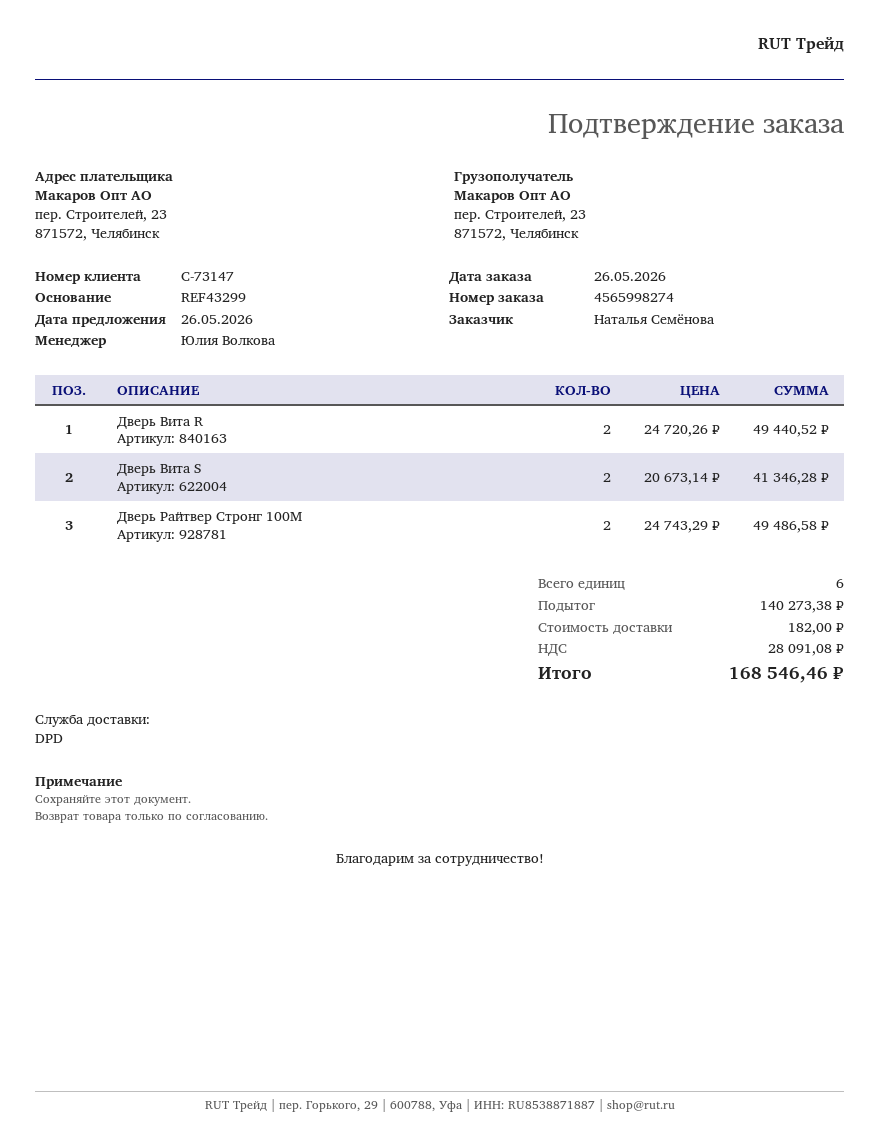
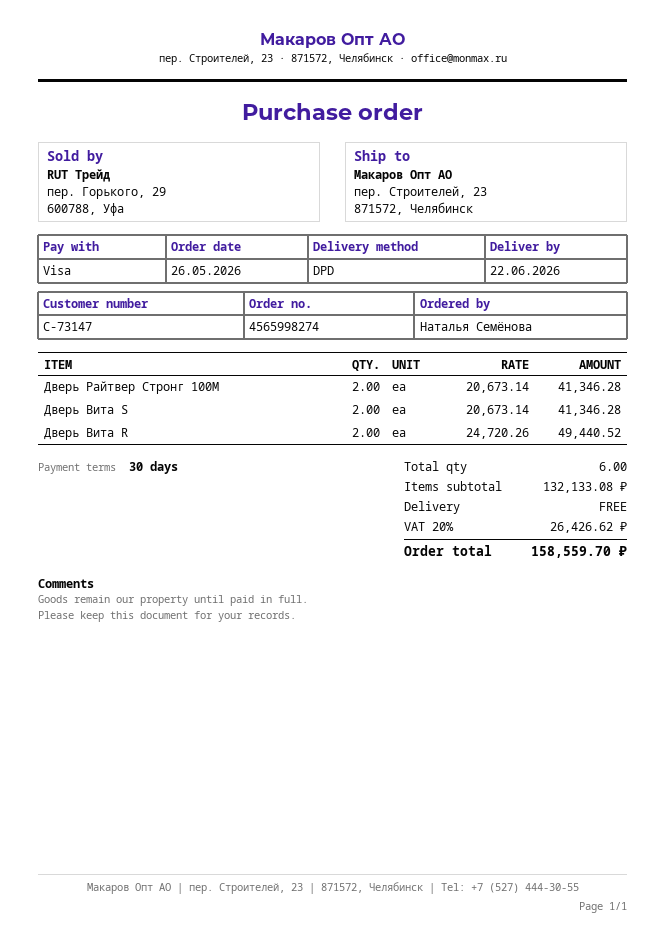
Дверь Райтвер Стронг 100М: 2 x 24743.29 = 49486.58 -> 2 x 20673.14 = 41346.28
subtotal: 140273.38 -> 132133.08
shipping: 182.00 -> 0.00
tax: 28091.08 -> 26426.62
total: 168546.46 -> 158559.70

